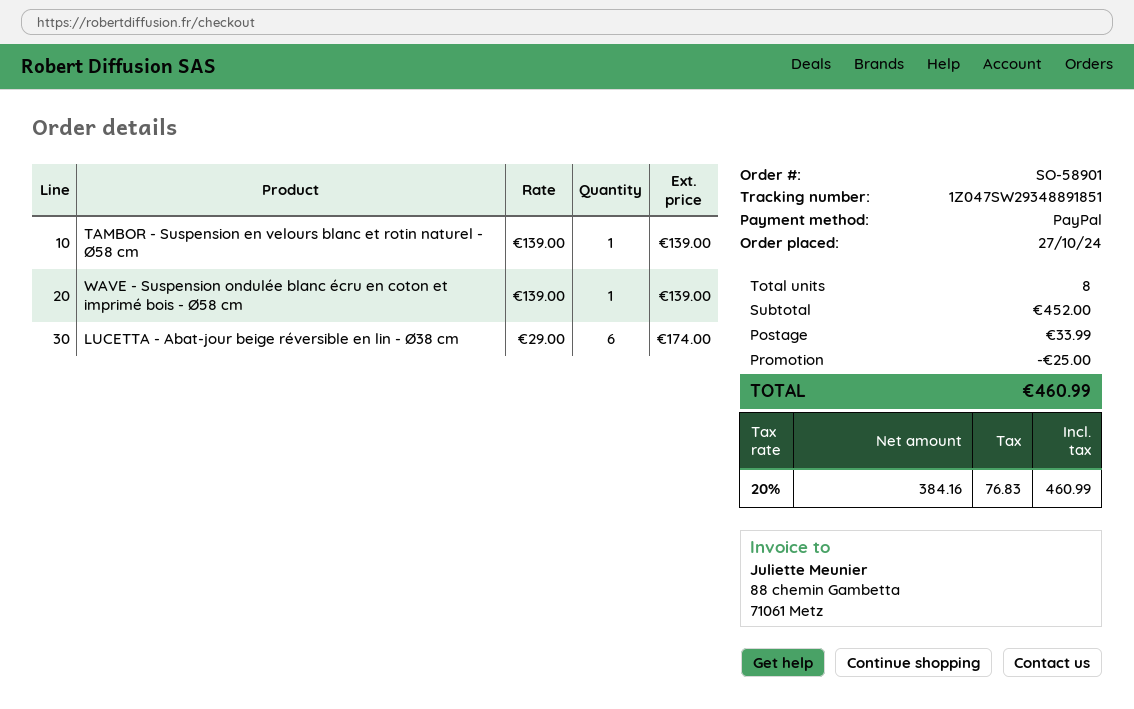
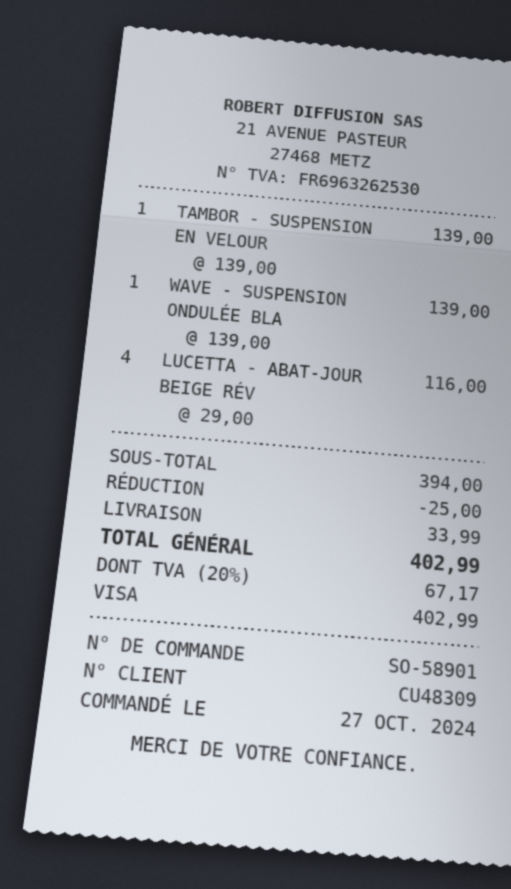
payment method: PayPal -> Visa
LUCETTA - Abat-jour beige réversible en lin - Ø38 cm: 6 x 29.00 = 174.00 -> 4 x 29.00 = 116.00
subtotal: 452.00 -> 394.00
tax: 20% = 76.83 -> 20% = 67.17
total: 460.99 -> 402.99

